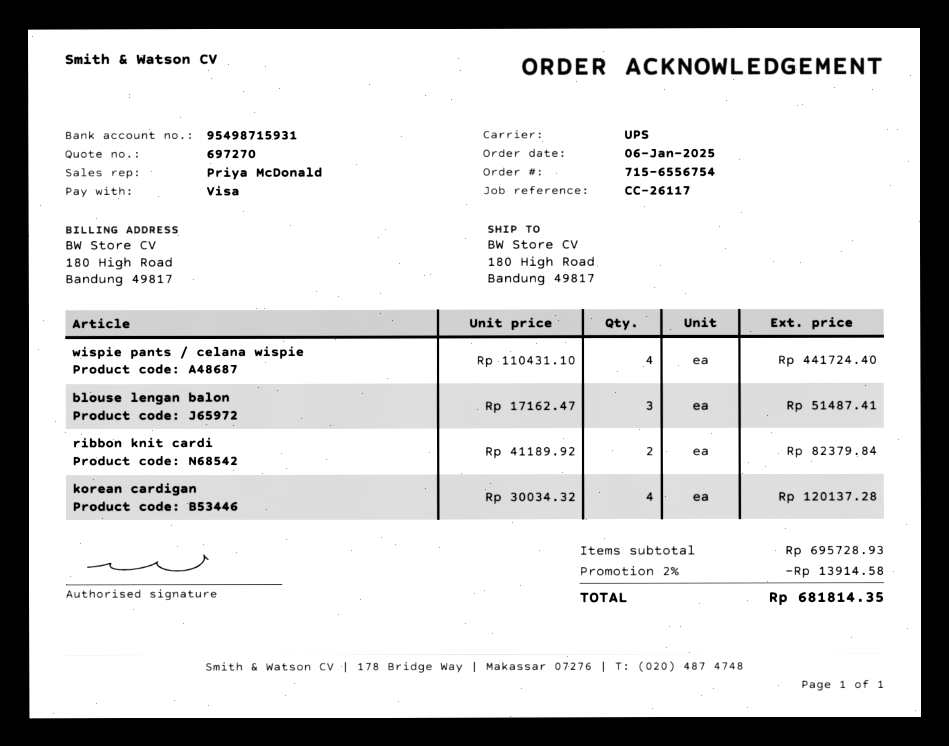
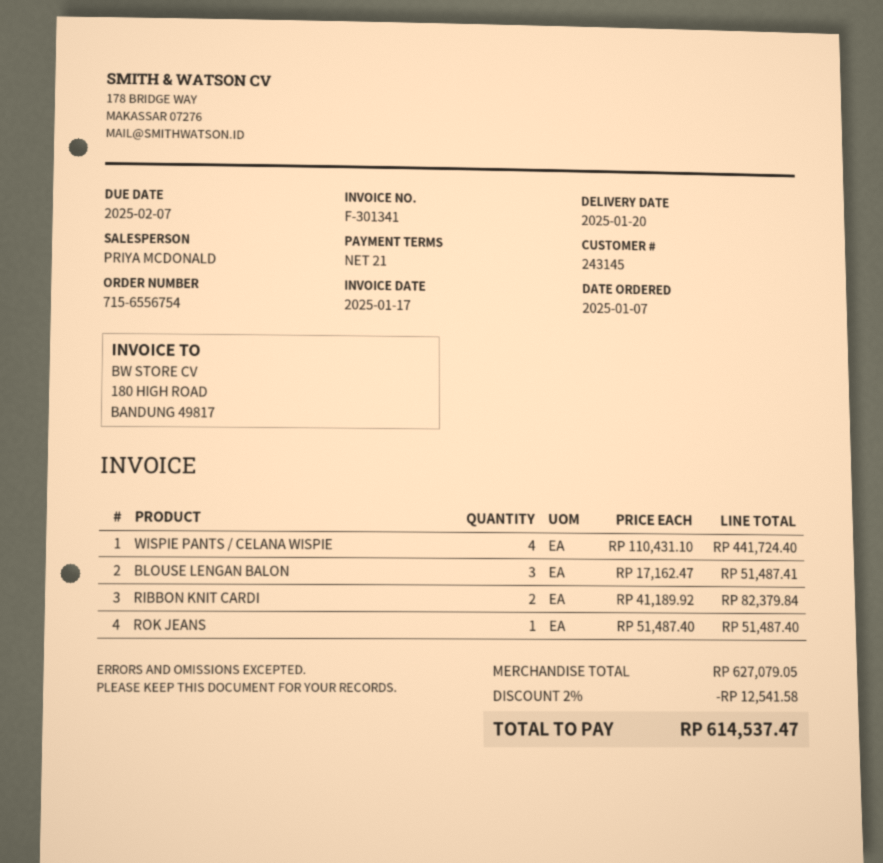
order date: 2025-01-06 -> 2025-01-07
korean cardigan: 4 x 30034.32 = 120137.28 -> none
ROK JEANS: none -> 1 x 51487.40 = 51487.40
subtotal: 695728.93 -> 627079.05
discount: 2% = 13914.58 -> 2% = 12541.58
total: 681814.35 -> 614537.47

